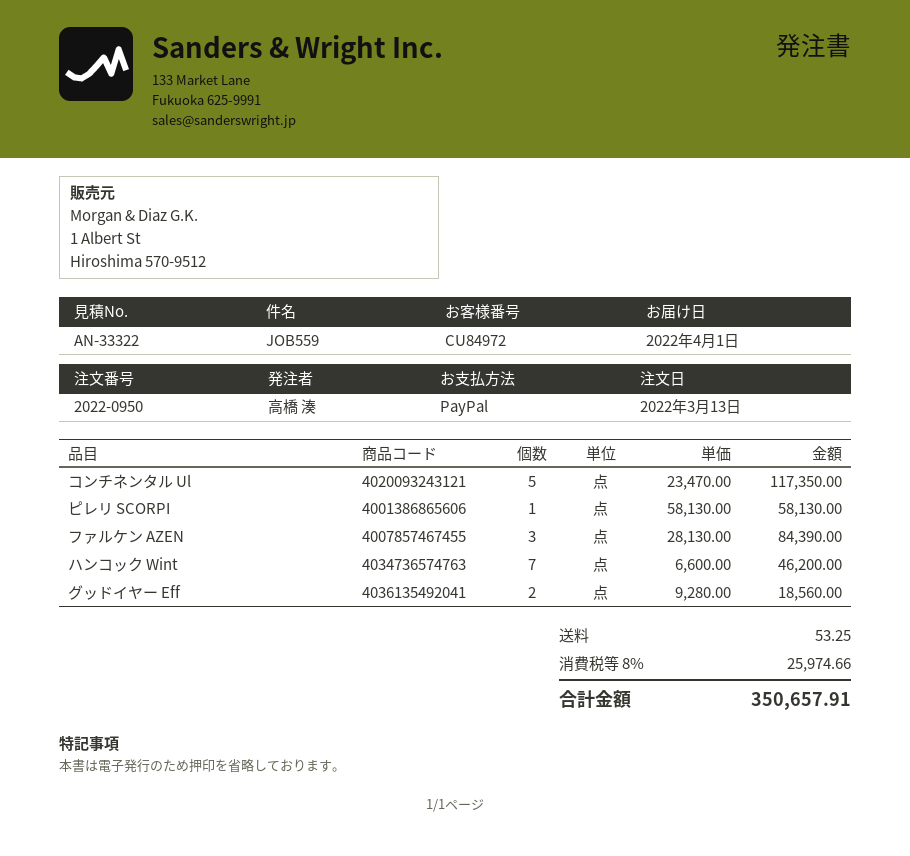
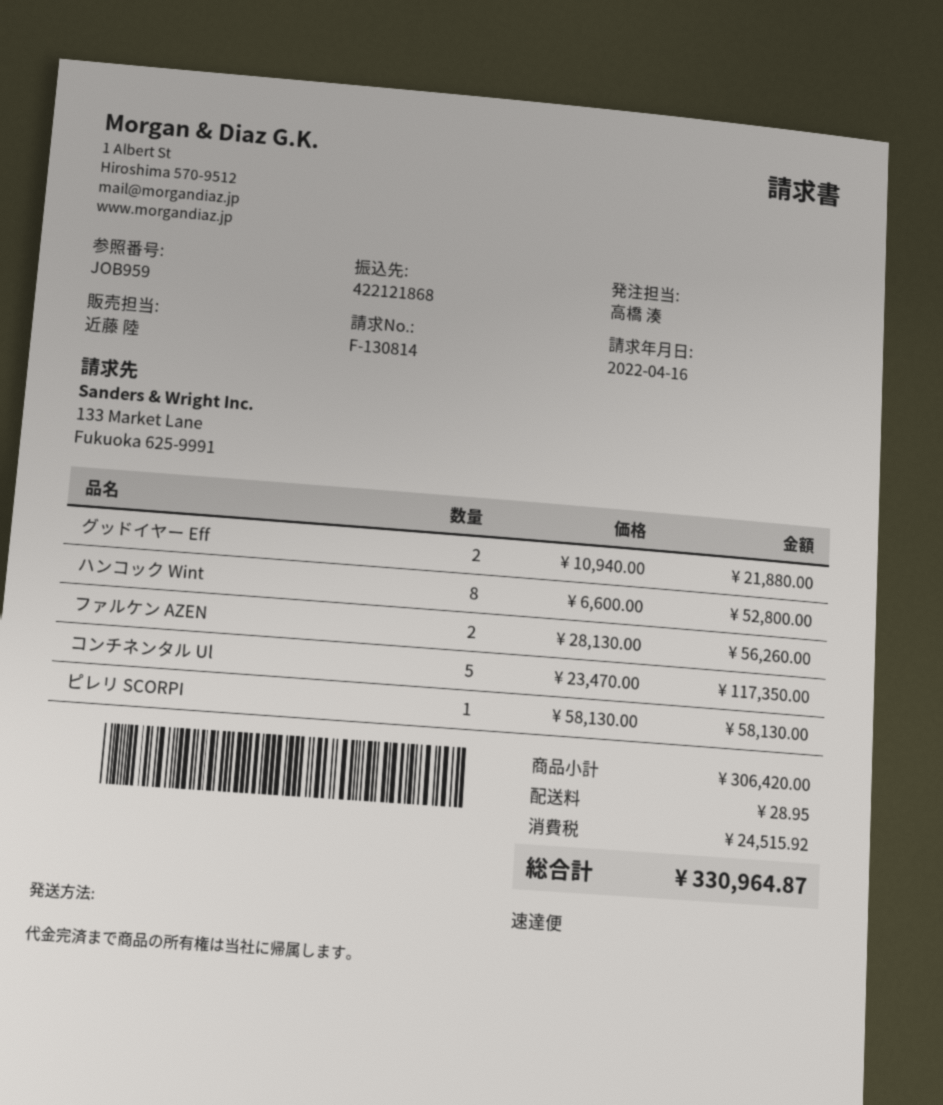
reference: JOB559 -> JOB959
ファルケン AZEN: 3 x 28130.00 = 84390.00 -> 2 x 28130.00 = 56260.00
ハンコック Wint: 7 x 6600.00 = 46200.00 -> 8 x 6600.00 = 52800.00
グッドイヤー Eff: 2 x 9280.00 = 18560.00 -> 2 x 10940.00 = 21880.00
shipping: 53.25 -> 28.95
tax: 25974.66 -> 24515.92
total: 350657.91 -> 330964.87

